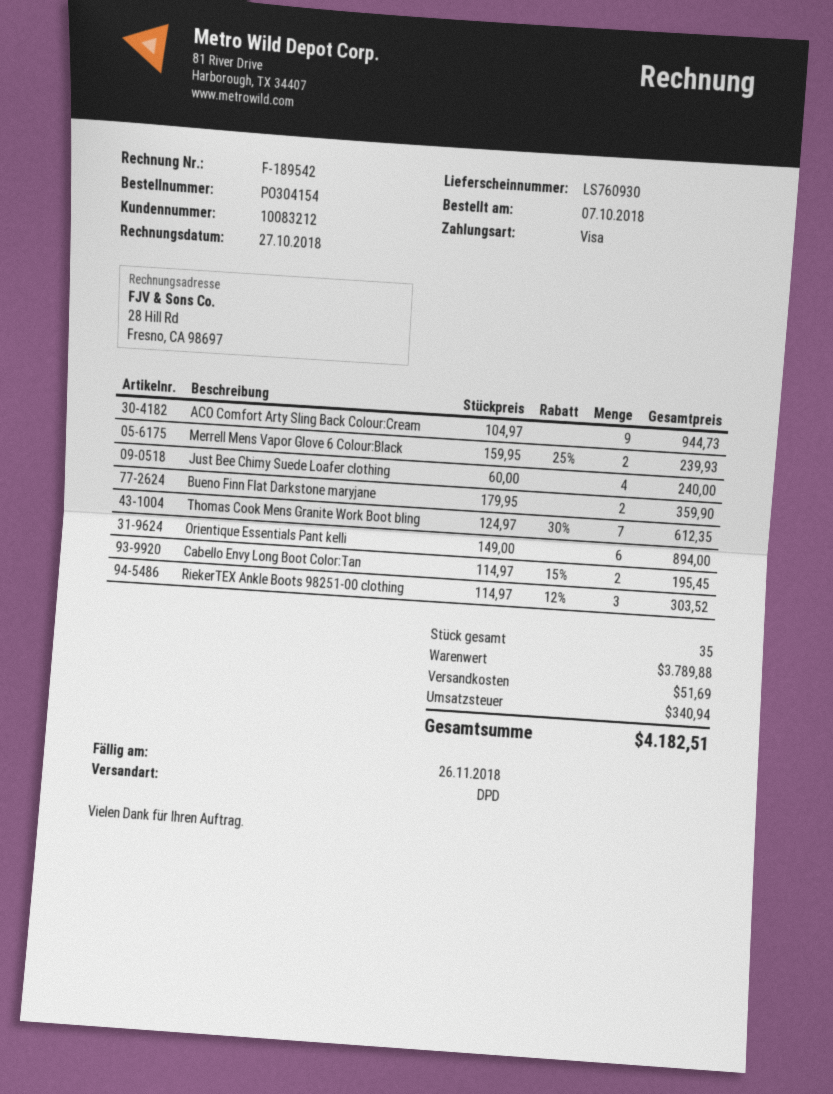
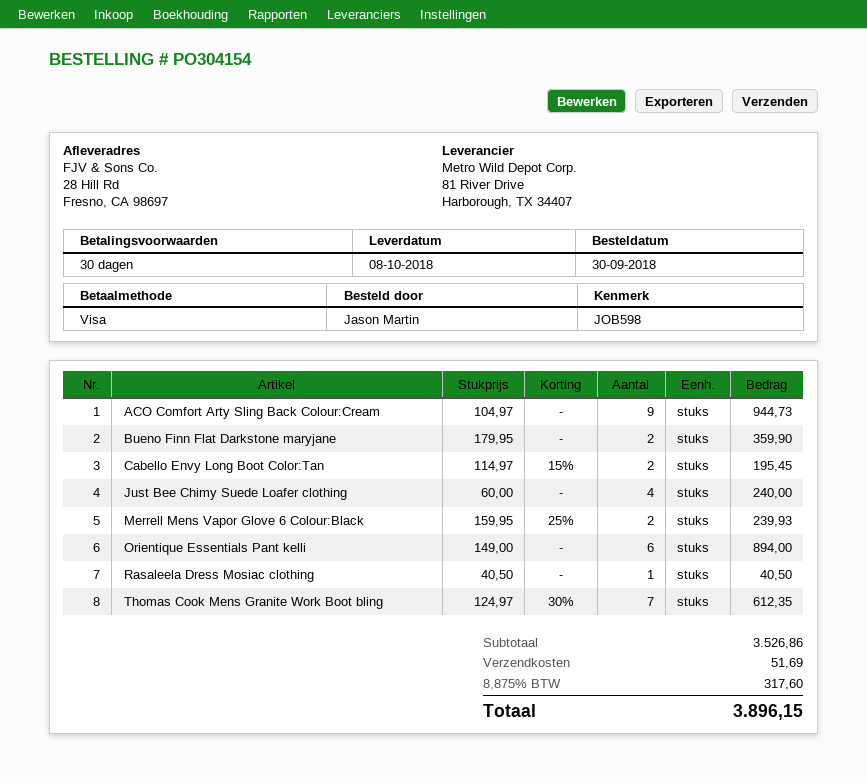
order date: 2018-10-07 -> 2018-09-30
RiekerTEX Ankle Boots 98251-00 clothing: 3 x 114.97 - 12% = 303.52 -> none
Rasaleela Dress Mosiac clothing: none -> 1 x 40.50 = 40.50
subtotal: 3789.88 -> 3526.86
tax: 340.94 -> 317.60
total: 4182.51 -> 3896.15

